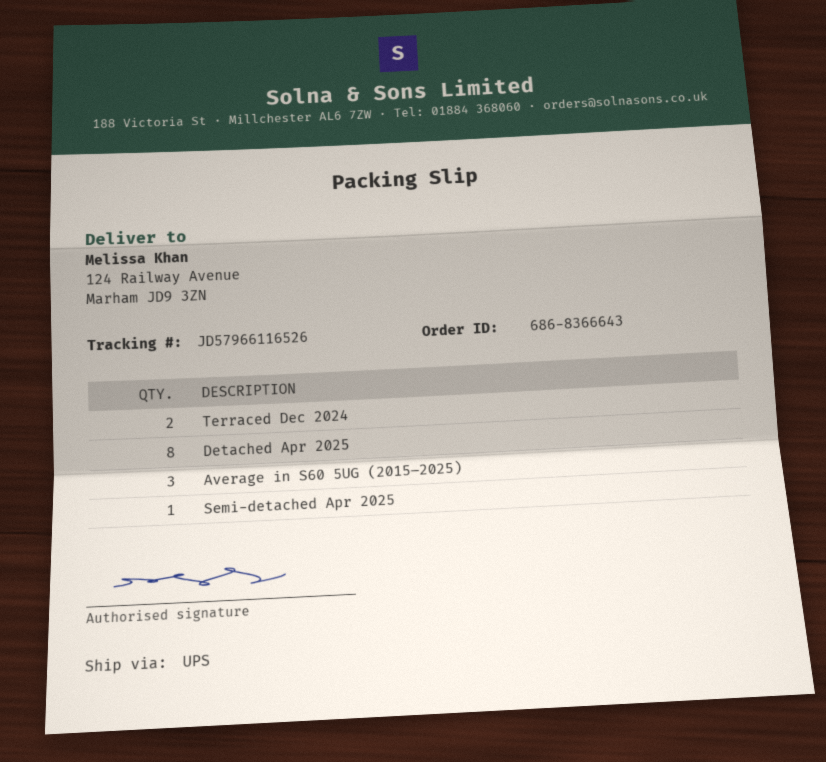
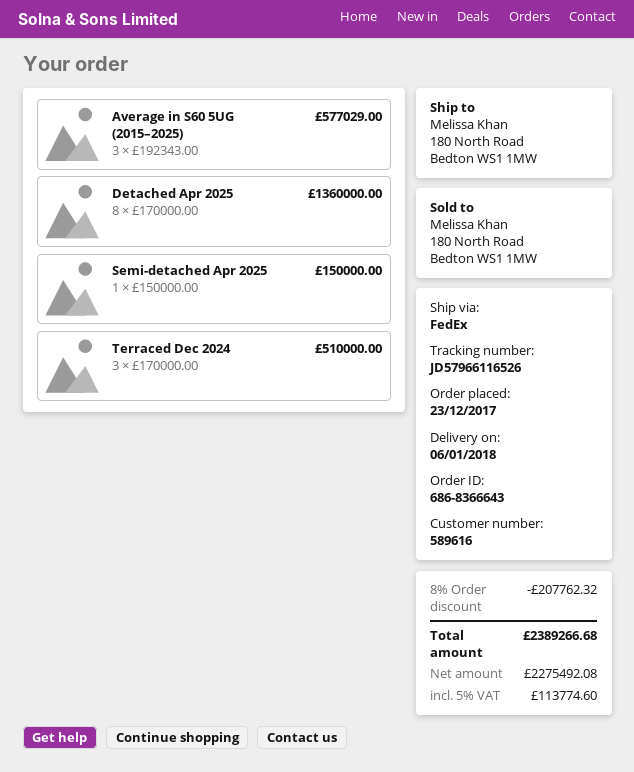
shipping method: UPS -> FedEx
ship to: 124 Railway Avenue, Marham JD9 3ZN -> 180 North Road, Bedton WS1 1MW
Terraced Dec 2024: 2 -> 3

